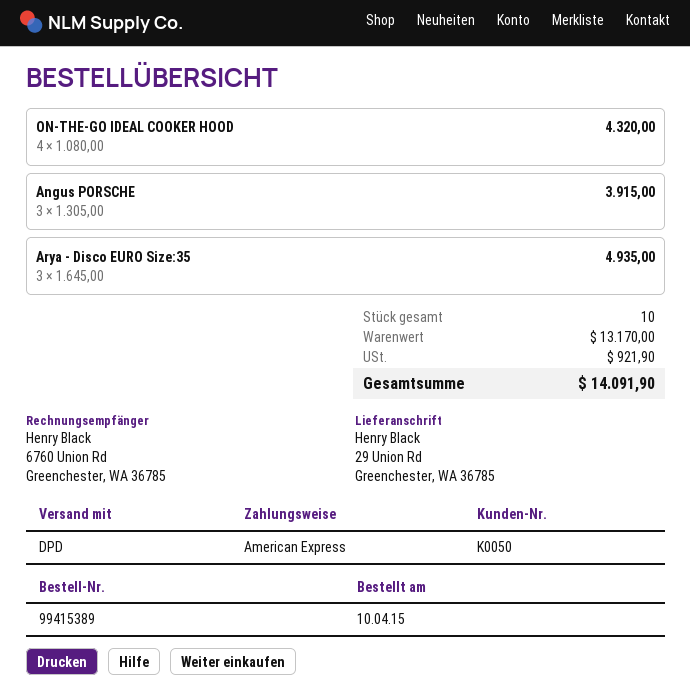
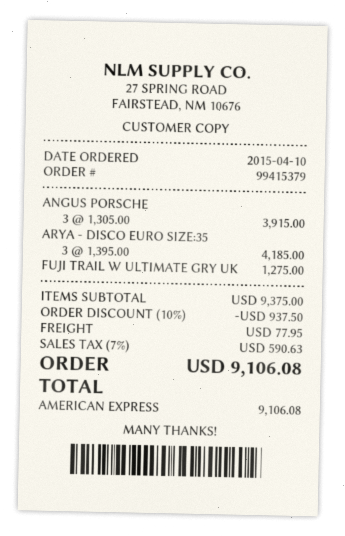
order number: 99415389 -> 99415379
ON-THE-GO IDEAL COOKER HOOD: 4 x 1080.00 = 4320.00 -> none
Arya - Disco EURO Size:35: 3 x 1645.00 = 4935.00 -> 3 x 1395.00 = 4185.00
FUJI TRAIL W ULTIMATE GRY UK: none -> 1 x 1275.00 = 1275.00
subtotal: 13170.00 -> 9375.00
discount: none -> 10% = 937.50
shipping: none -> 77.95
tax: 921.90 -> 590.63
total: 14091.90 -> 9106.08

